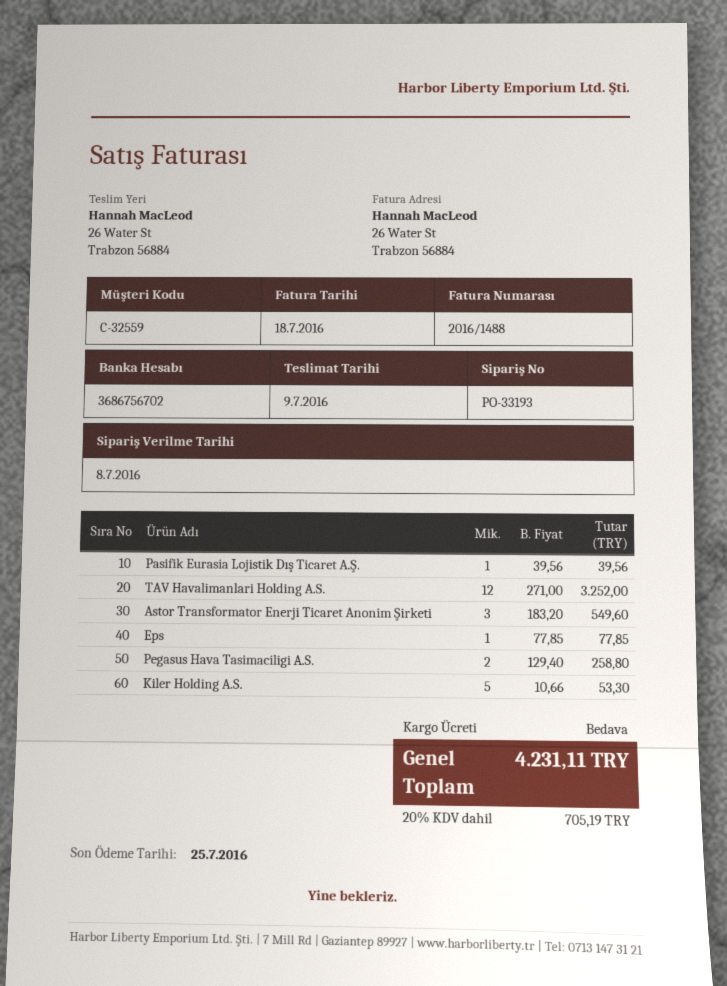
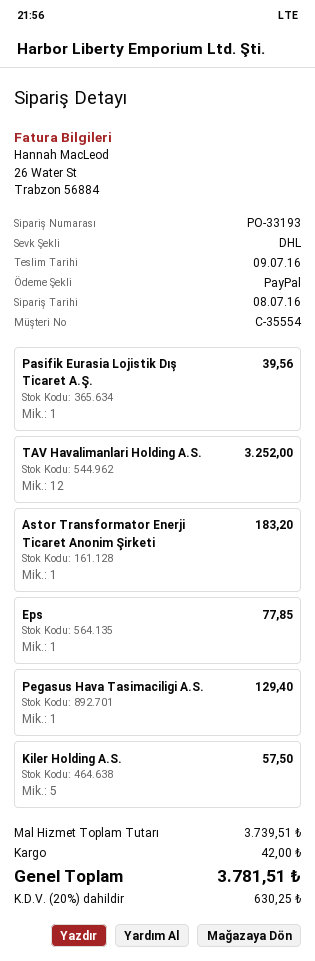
customer number: C-32559 -> C-35554
Astor Transformator Enerji Ticaret Anonim Şirketi: 3 for 549.60 -> 1 for 183.20
Pegasus Hava Tasimaciligi A.S.: 2 for 258.80 -> 1 for 129.40
Kiler Holding A.S.: 5 for 53.30 -> 5 for 57.50
shipping: 0.00 -> 42.00
tax: 20% = 705.19 -> 20% = 630.25
total: 4231.11 -> 3781.51

